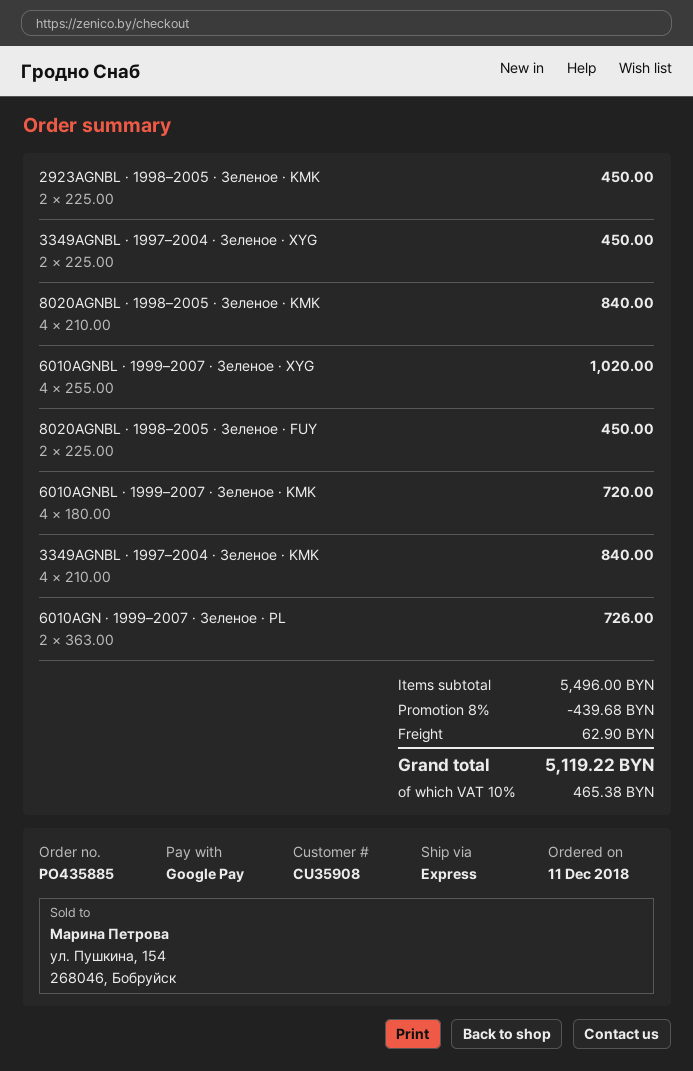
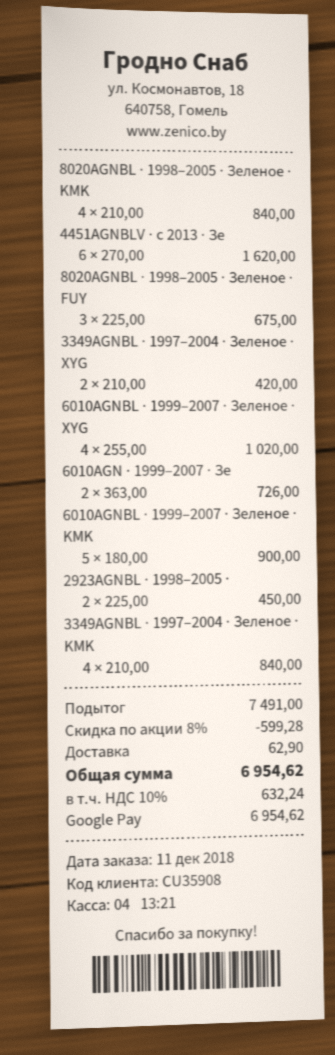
3349AGNBL · 1997–2004 · Зеленое · XYG: 2 x 225.00 = 450.00 -> 2 x 210.00 = 420.00
8020AGNBL · 1998–2005 · Зеленое · FUY: 2 x 225.00 = 450.00 -> 3 x 225.00 = 675.00
6010AGNBL · 1999–2007 · Зеленое · KMK: 4 x 180.00 = 720.00 -> 5 x 180.00 = 900.00
4451AGNBLV · с 2013 · Зе: none -> 6 x 270.00 = 1620.00
subtotal: 5496.00 -> 7491.00
discount: 8% = 439.68 -> 8% = 599.28
tax: 10% = 465.38 -> 10% = 632.24
total: 5119.22 -> 6954.62

